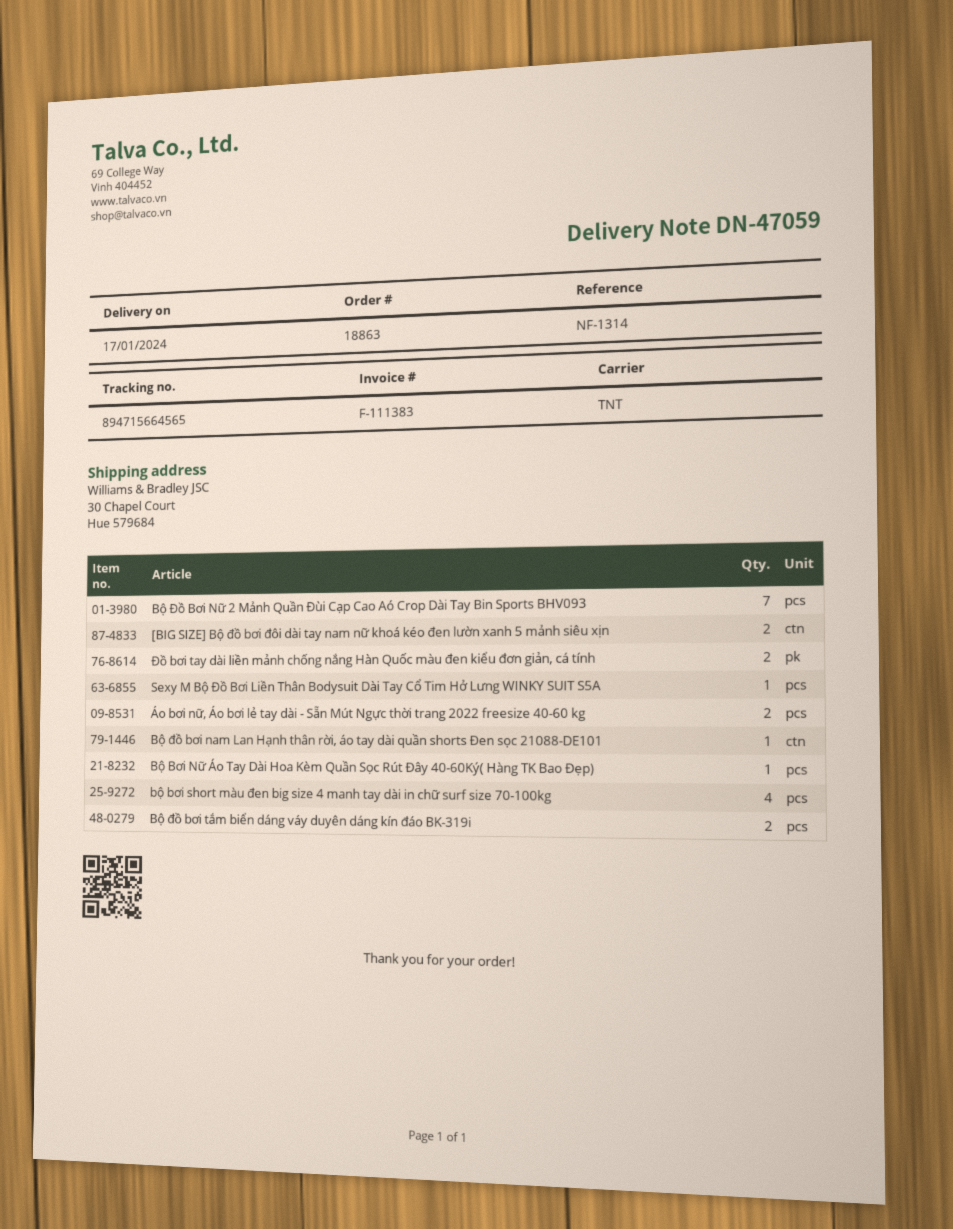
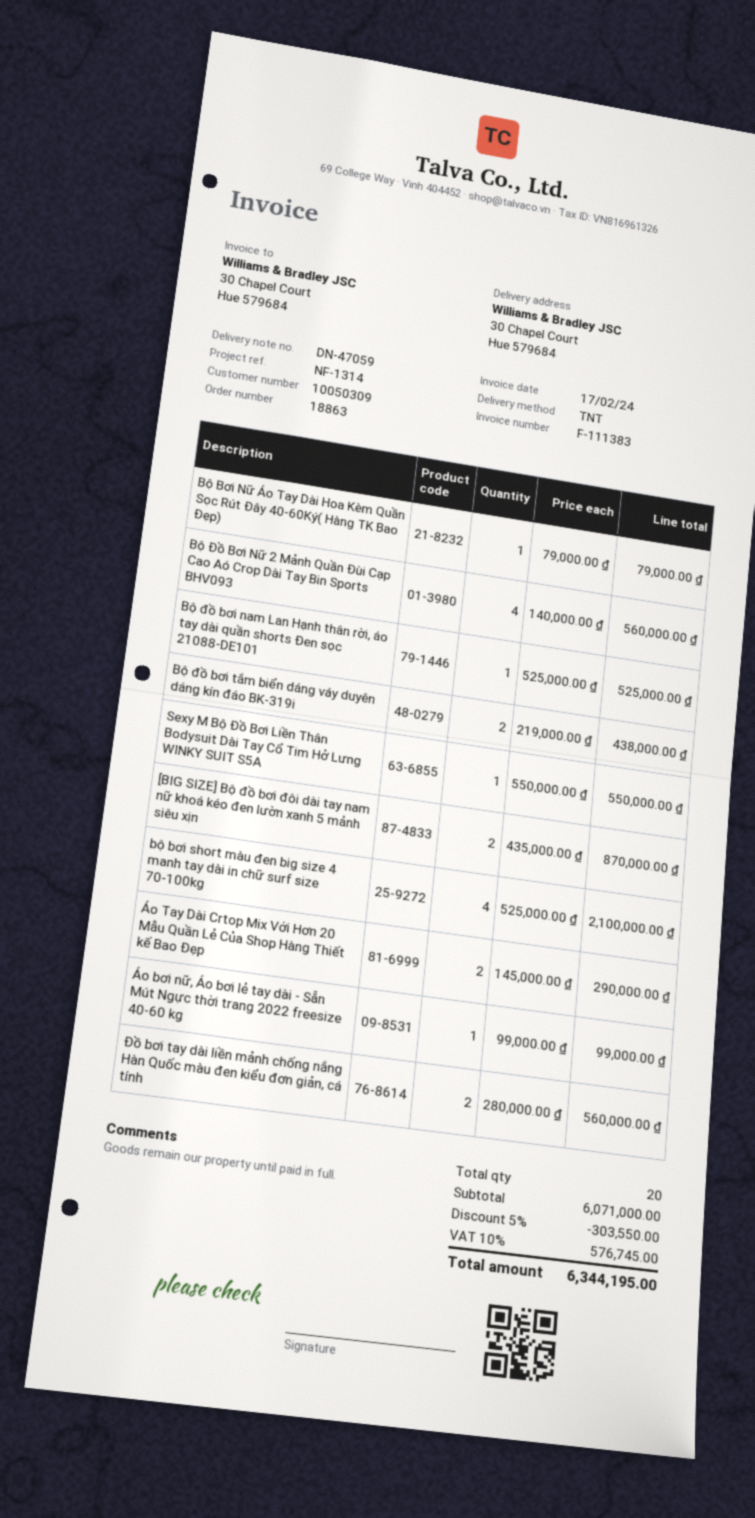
Bộ Đồ Bơi Nữ 2 Mảnh Quần Đùi Cạp Cao Aó Crop Dài Tay Bin Sports BHV093: 7 -> 4
Áo bơi nữ, Áo bơi lẻ tay dài - Sẵn Mút Ngực thời trang 2022 freesize 40-60 kg: 2 -> 1
Áo Tay Dài Crtop Mix Với Hơn 20 Mẫu Quần Lẻ Của Shop Hàng Thiết kế Bao Đẹp: none -> 2

